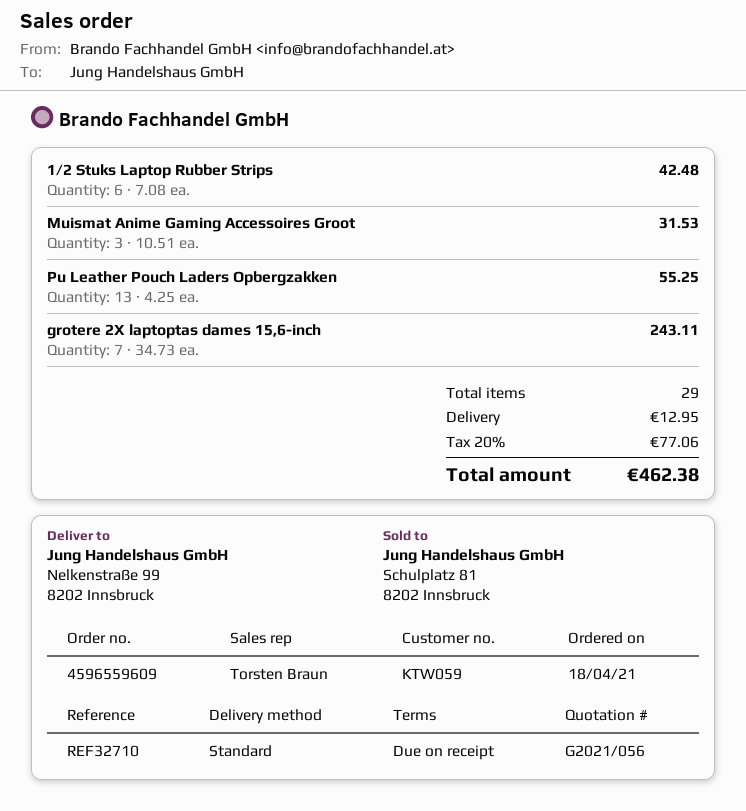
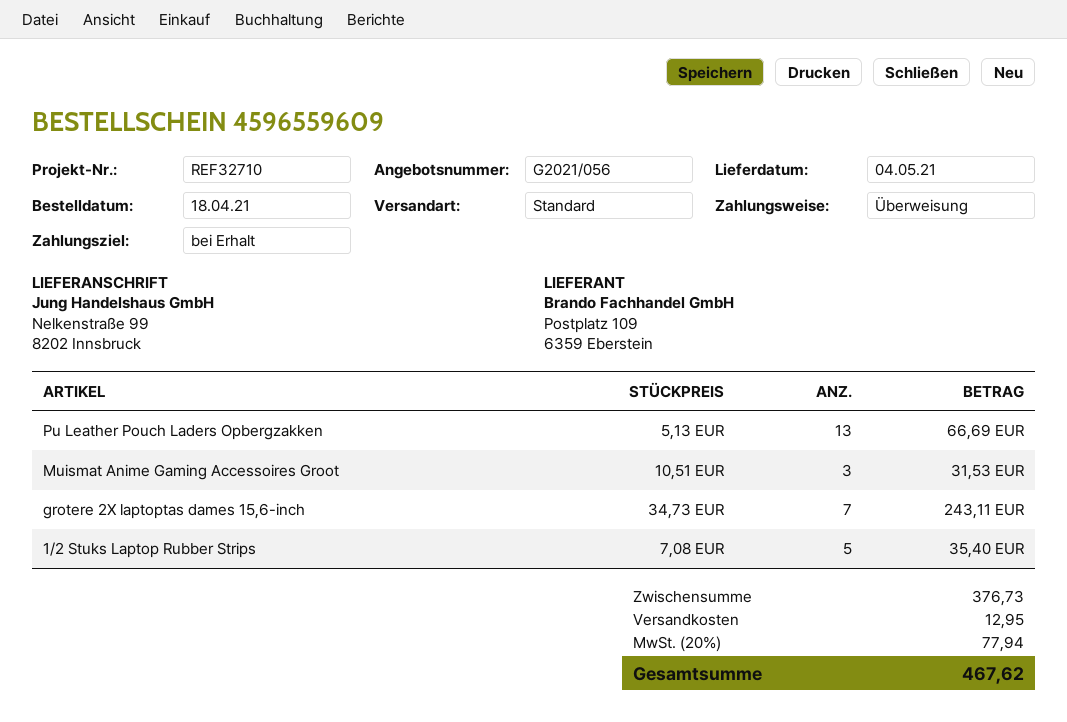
1/2 Stuks Laptop Rubber Strips: 6 x 7.08 = 42.48 -> 5 x 7.08 = 35.40
Pu Leather Pouch Laders Opbergzakken: 13 x 4.25 = 55.25 -> 13 x 5.13 = 66.69
tax: 20% = 77.06 -> 20% = 77.94
total: 462.38 -> 467.62

